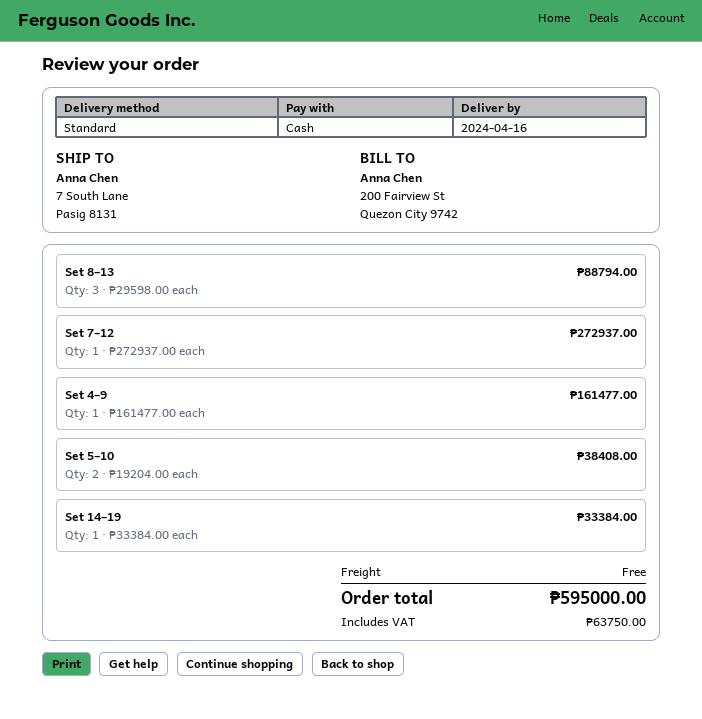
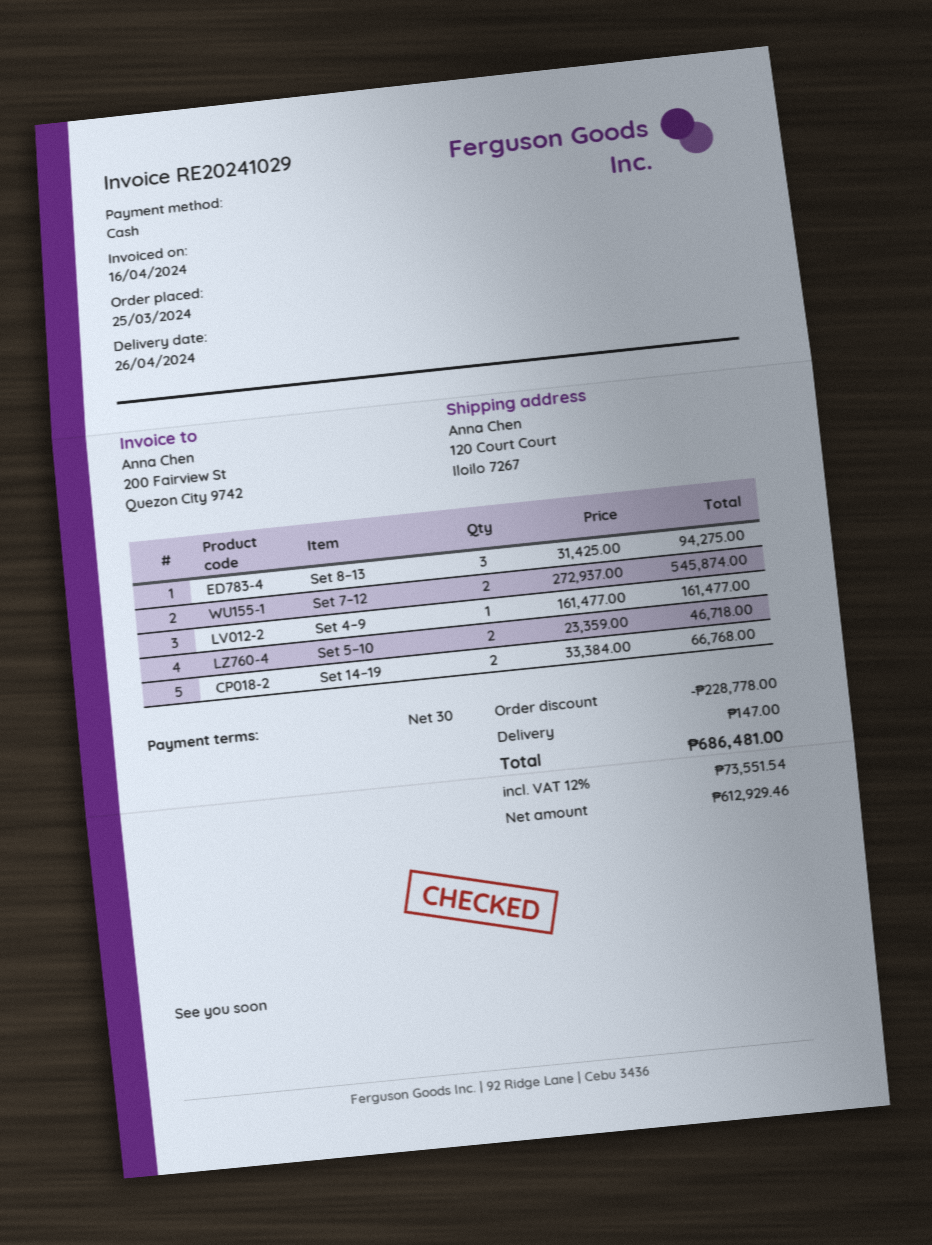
delivery date: 2024-04-16 -> 2024-04-26
ship to: 7 South Lane, Pasig 8131 -> 120 Court Court, Iloilo 7267
Set 8–13: 3 x 29598.00 = 88794.00 -> 3 x 31425.00 = 94275.00
Set 7–12: 1 x 272937.00 = 272937.00 -> 2 x 272937.00 = 545874.00
Set 5–10: 2 x 19204.00 = 38408.00 -> 2 x 23359.00 = 46718.00
Set 14–19: 1 x 33384.00 = 33384.00 -> 2 x 33384.00 = 66768.00
discount: none -> 228778.00
shipping: 0.00 -> 147.00
tax: 63750.00 -> 73551.54
total: 595000.00 -> 686481.00

